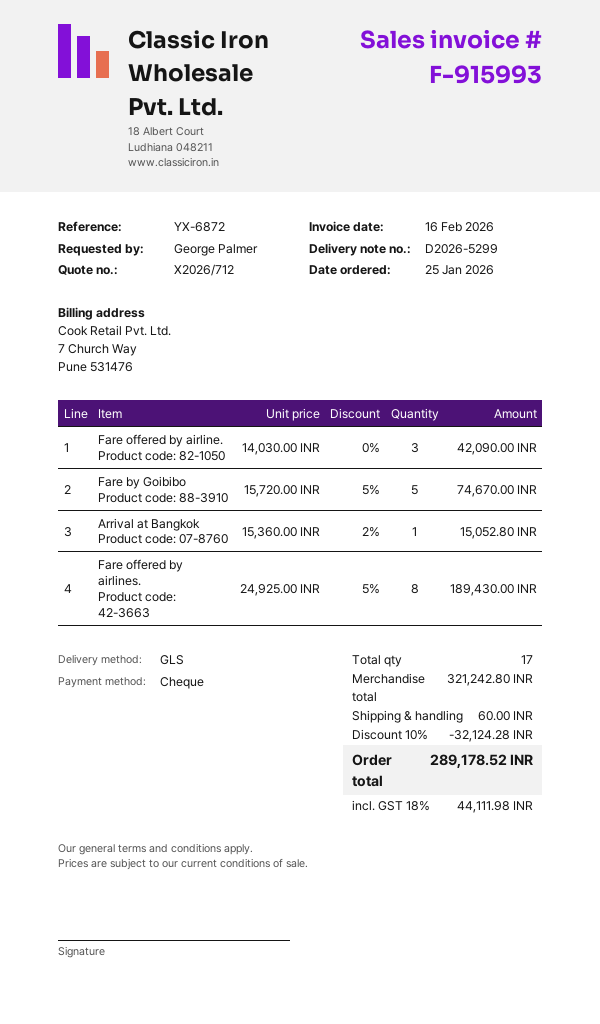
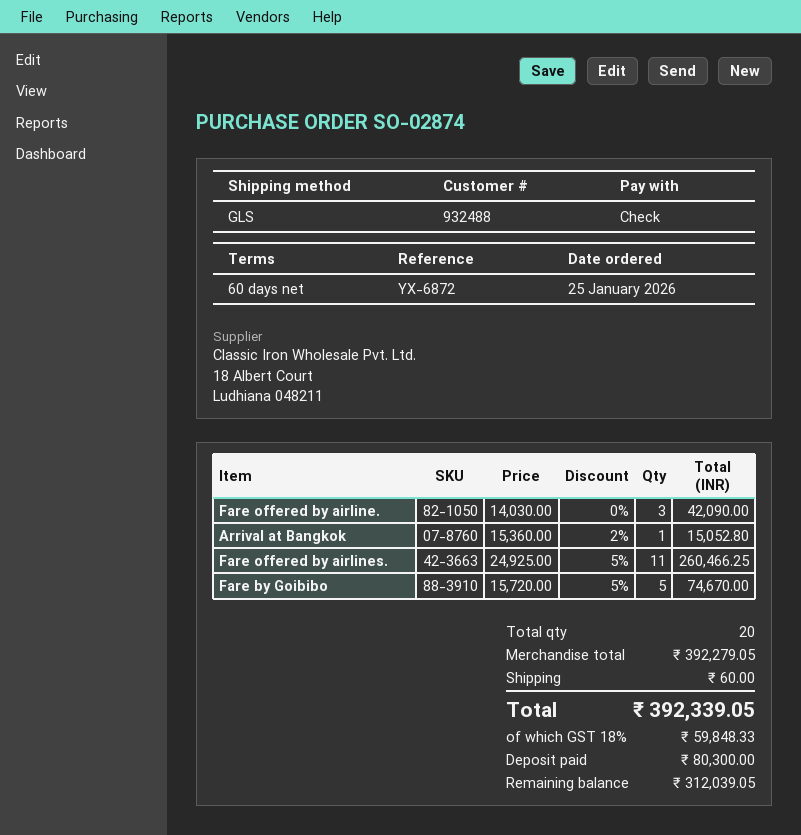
Fare offered by airlines.: 8 x 24925.00 - 5% = 189430.00 -> 11 x 24925.00 - 5% = 260466.25
total quantity: 17 -> 20
subtotal: 321242.80 -> 392279.05
discount: 10% = 32124.28 -> none
tax: 18% = 44111.98 -> 18% = 59848.33
total: 289178.52 -> 392339.05

